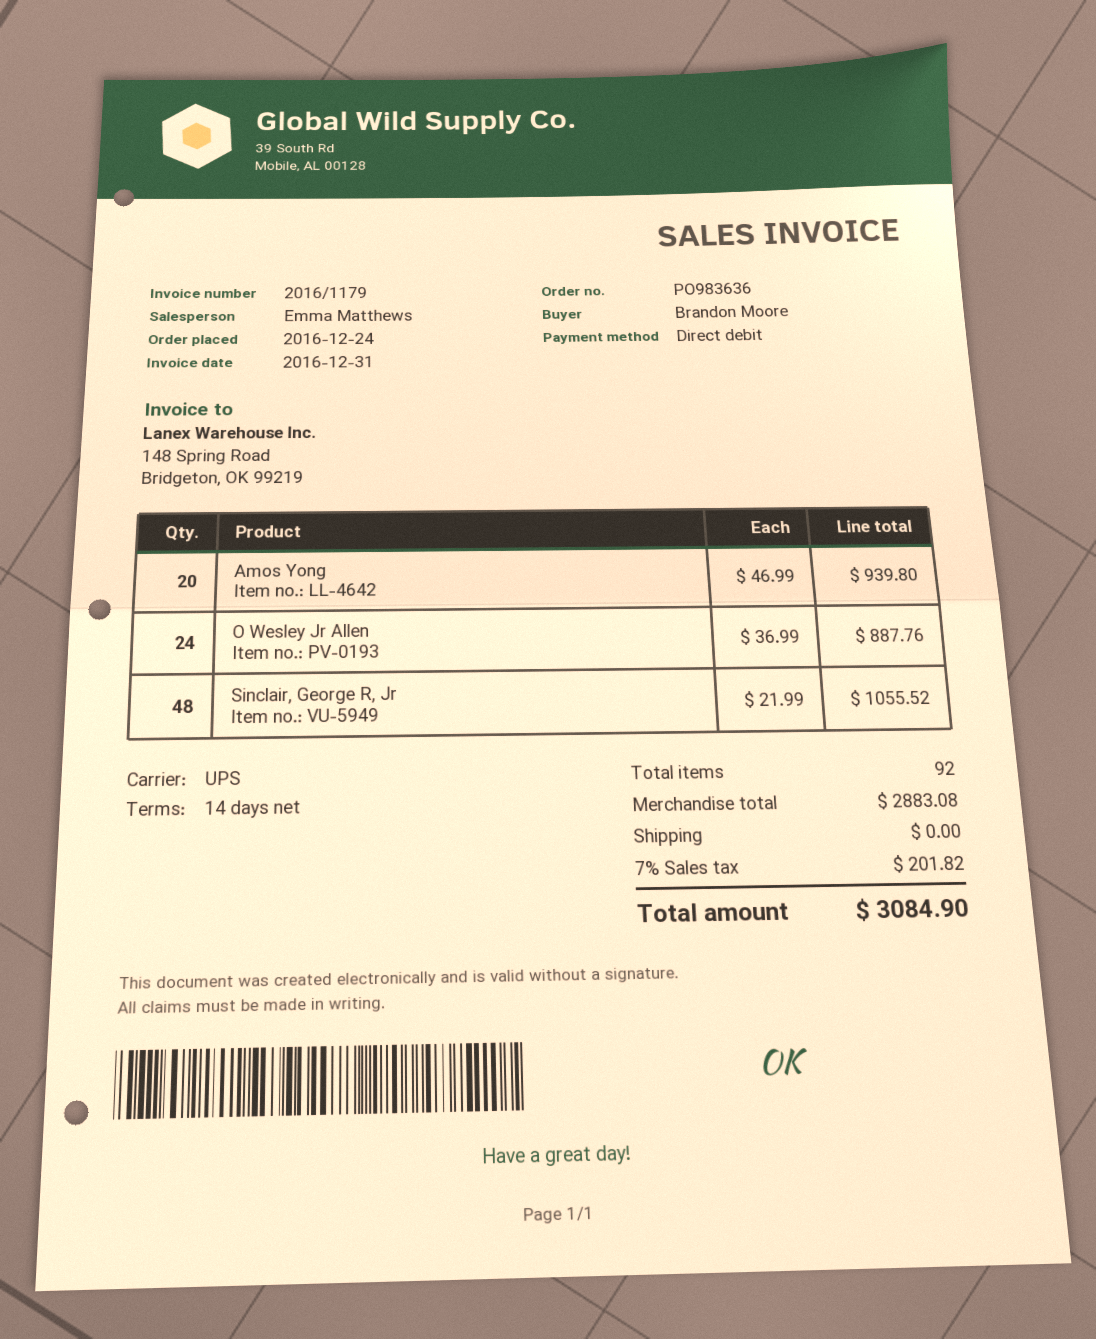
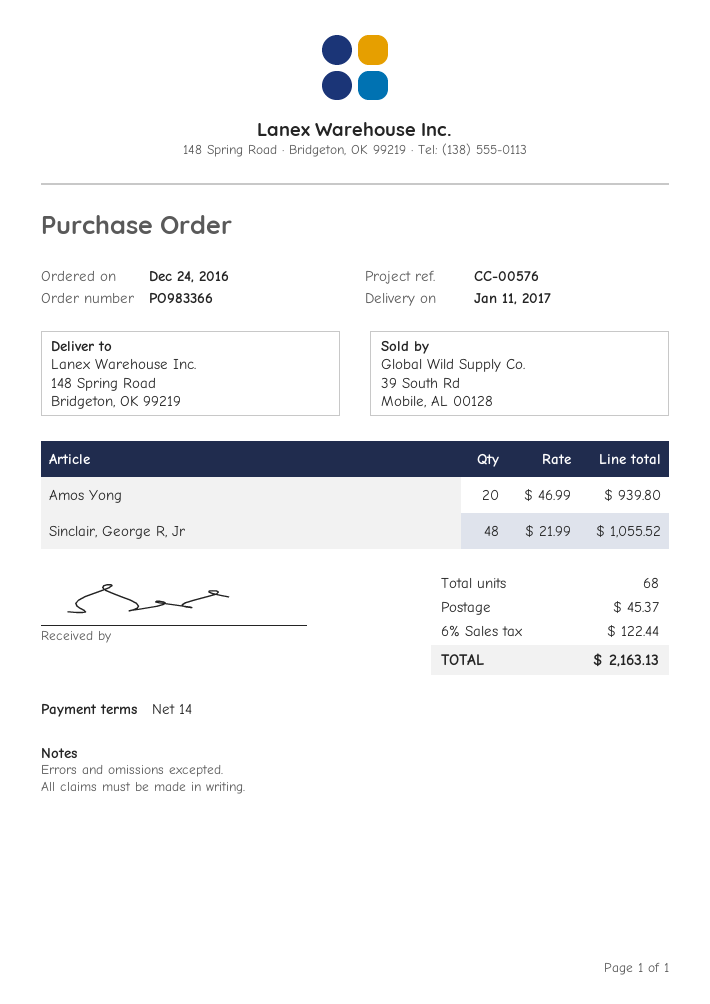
order number: PO983636 -> PO983366
O Wesley Jr Allen: 24 x 36.99 = 887.76 -> none
total quantity: 92 -> 68
shipping: 0.00 -> 45.37
tax: 7% = 201.82 -> 6% = 122.44
total: 3084.90 -> 2163.13

